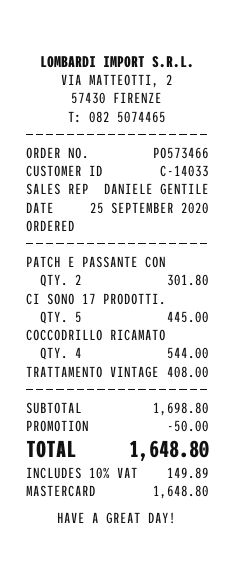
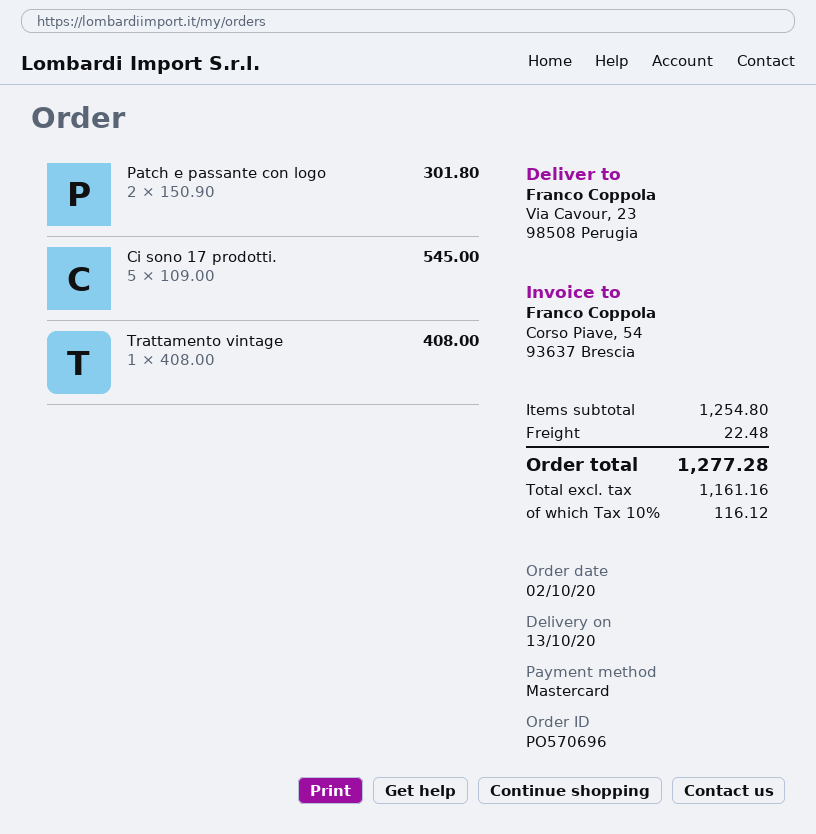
order number: PO573466 -> PO570696
order date: 2020-09-25 -> 2020-10-02
CI SONO 17 PRODOTTI.: 5 for 445.00 -> 5 for 545.00
COCCODRILLO RICAMATO: 4 for 544.00 -> none
subtotal: 1698.80 -> 1254.80
discount: 50.00 -> none
shipping: none -> 22.48
tax: 10% = 149.89 -> 10% = 116.12
total: 1648.80 -> 1277.28

